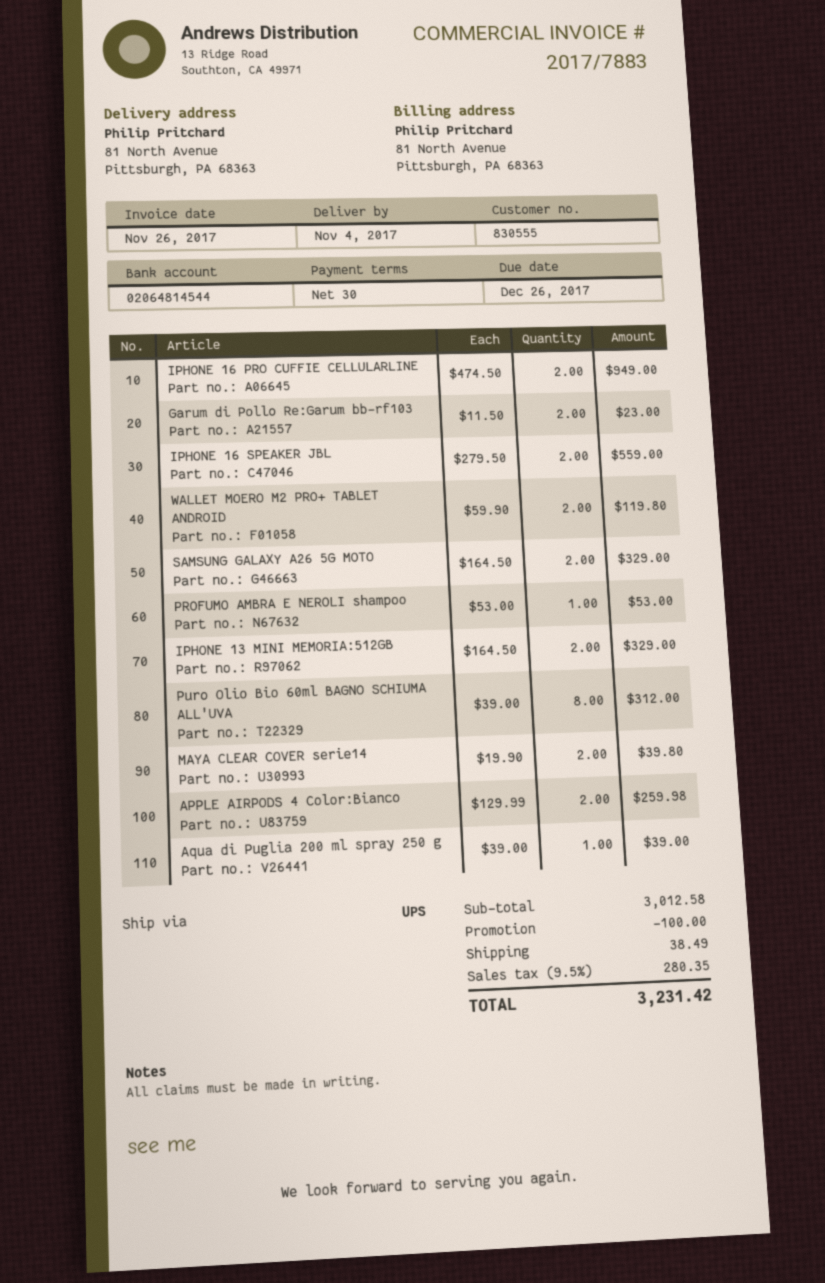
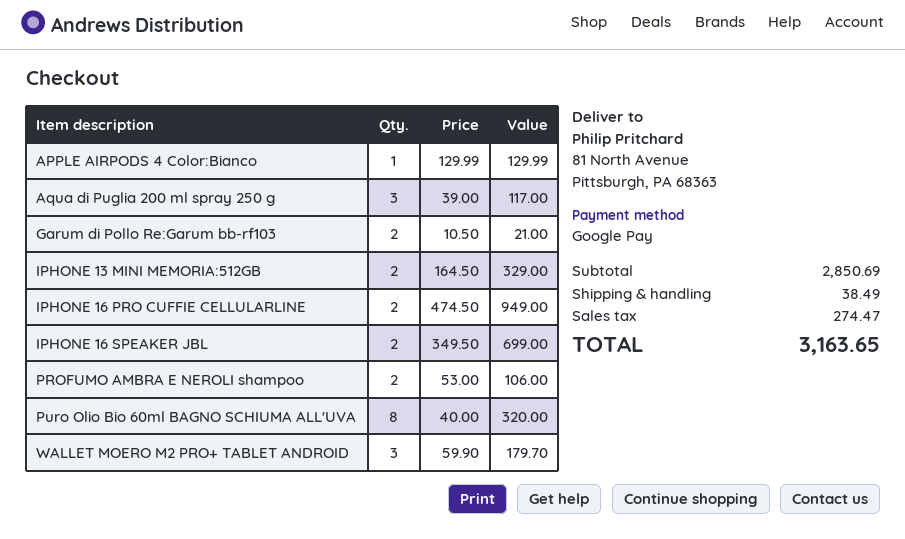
Garum di Pollo Re:Garum bb-rf103: 2 x 11.50 = 23.00 -> 2 x 10.50 = 21.00
IPHONE 16 SPEAKER JBL: 2 x 279.50 = 559.00 -> 2 x 349.50 = 699.00
WALLET MOERO M2 PRO+ TABLET ANDROID: 2 x 59.90 = 119.80 -> 3 x 59.90 = 179.70
SAMSUNG GALAXY A26 5G MOTO: 2 x 164.50 = 329.00 -> none
PROFUMO AMBRA E NEROLI shampoo: 1 x 53.00 = 53.00 -> 2 x 53.00 = 106.00
Puro Olio Bio 60ml BAGNO SCHIUMA ALL'UVA: 8 x 39.00 = 312.00 -> 8 x 40.00 = 320.00
MAYA CLEAR COVER serie14: 2 x 19.90 = 39.80 -> none
APPLE AIRPODS 4 Color:Bianco: 2 x 129.99 = 259.98 -> 1 x 129.99 = 129.99
Aqua di Puglia 200 ml spray 250 g: 1 x 39.00 = 39.00 -> 3 x 39.00 = 117.00
subtotal: 3012.58 -> 2850.69
discount: 100.00 -> none
tax: 280.35 -> 274.47
total: 3231.42 -> 3163.65

